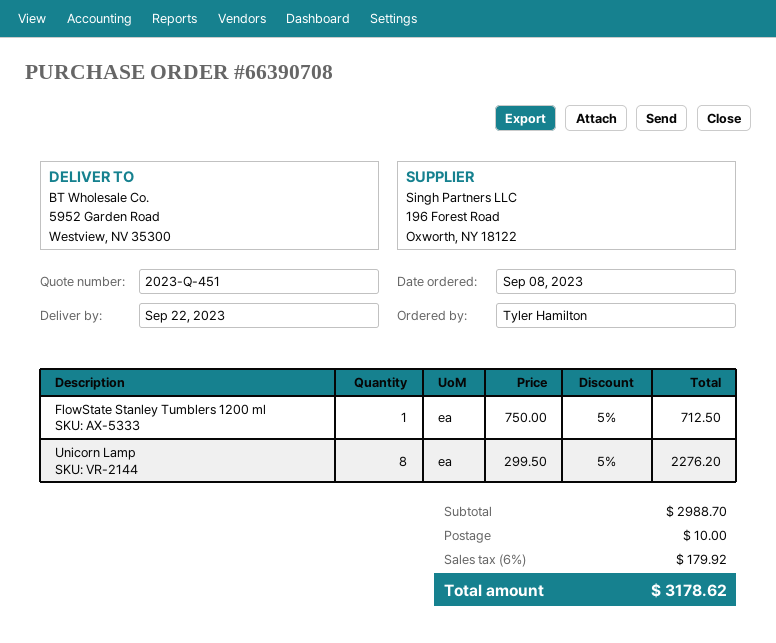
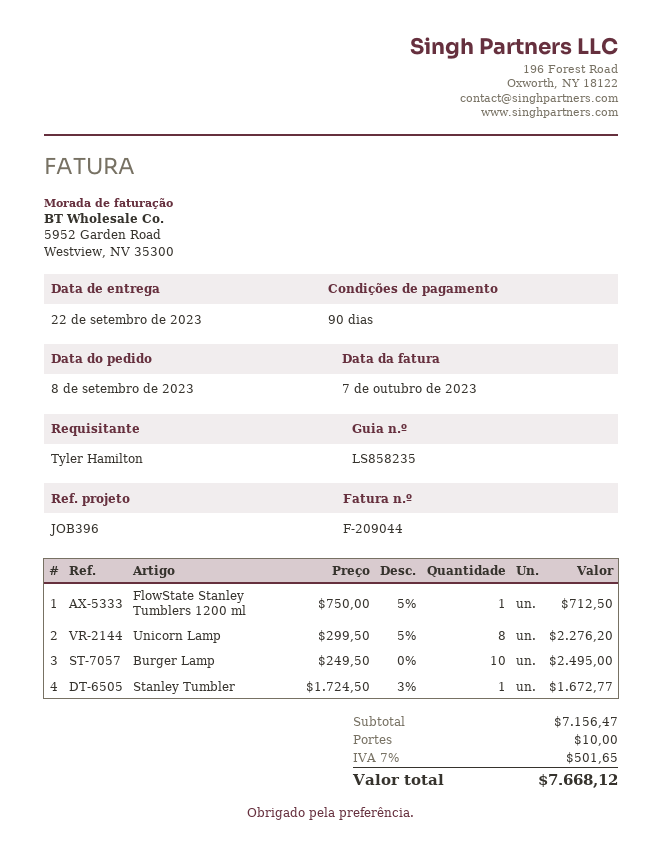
Burger Lamp: none -> 10 x 249.50 = 2495.00
Stanley Tumbler: none -> 1 x 1724.50 - 3% = 1672.77
subtotal: 2988.70 -> 7156.47
tax: 6% = 179.92 -> 7% = 501.65
total: 3178.62 -> 7668.12

